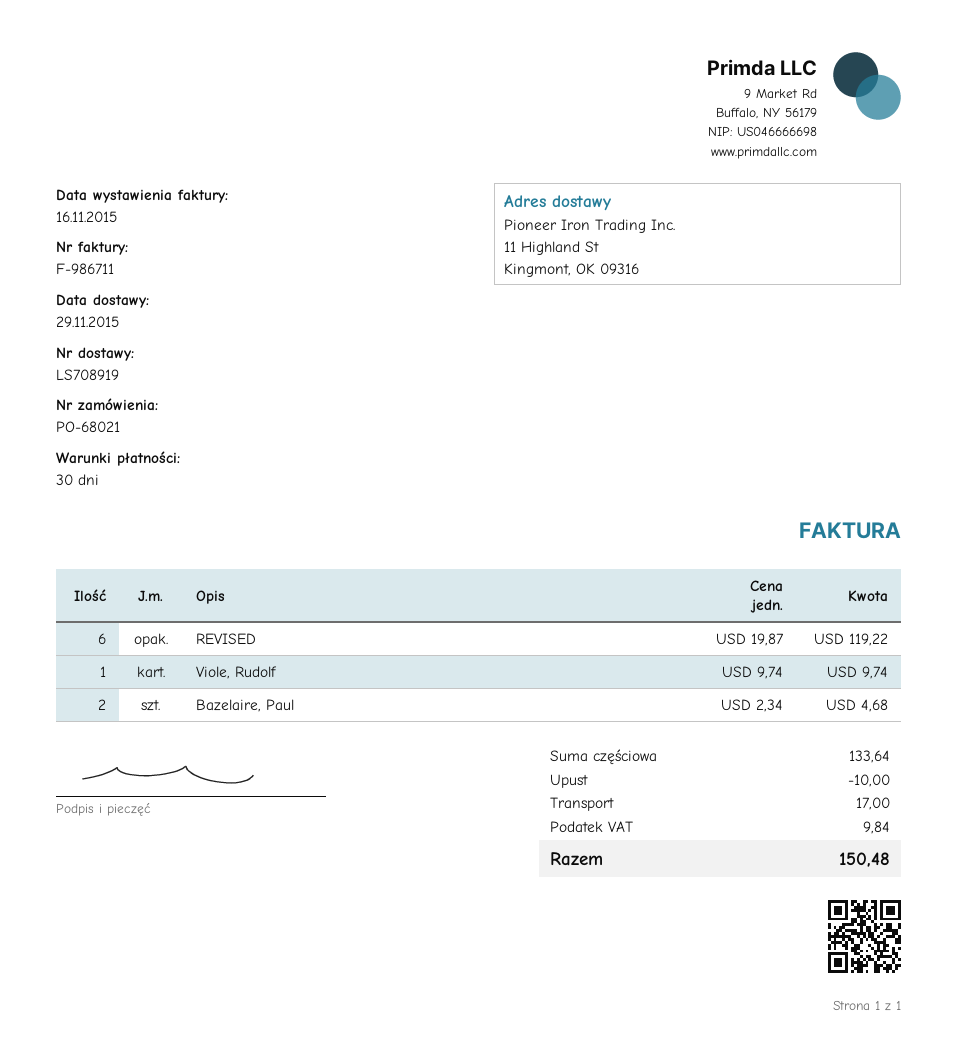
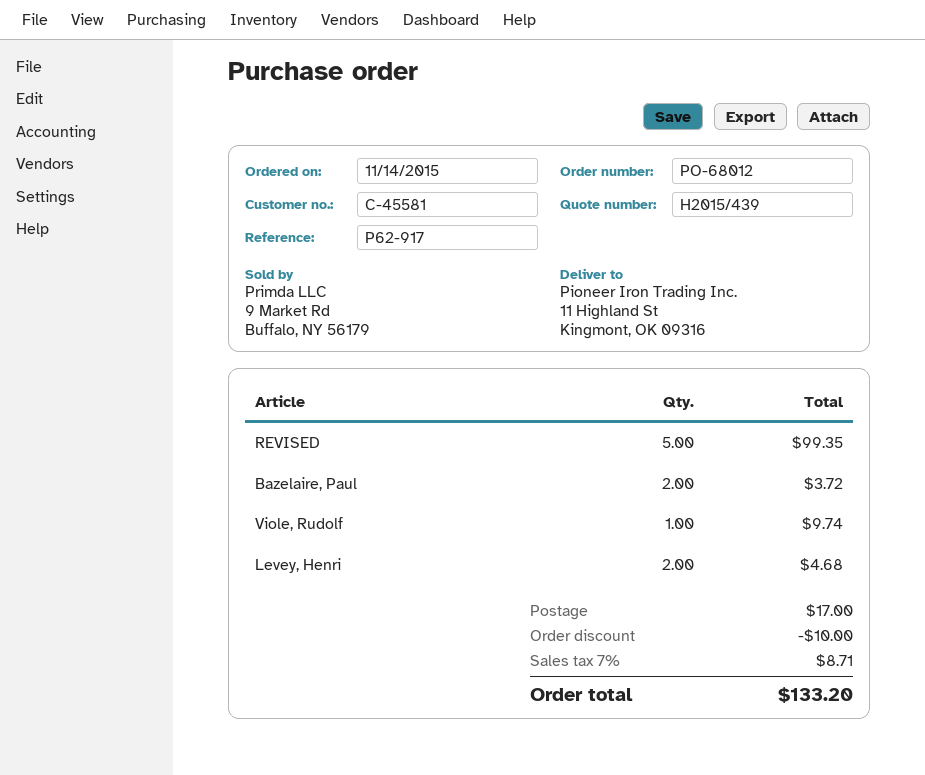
order number: PO-68021 -> PO-68012
REVISED: 6 for 119.22 -> 5 for 99.35
Bazelaire, Paul: 2 for 4.68 -> 2 for 3.72
Levey, Henri: none -> 2 for 4.68
tax: 9.84 -> 8.71
total: 150.48 -> 133.20

